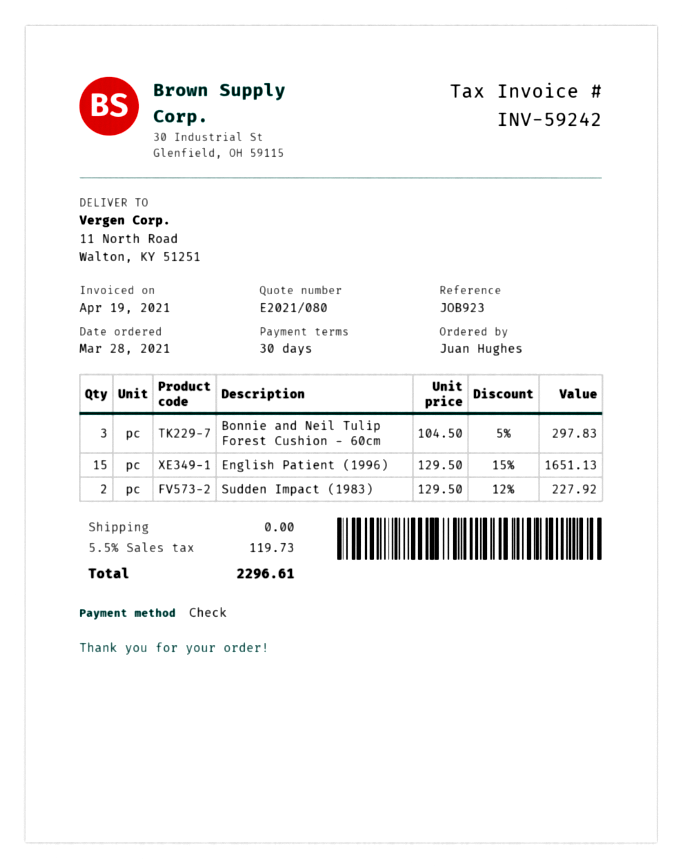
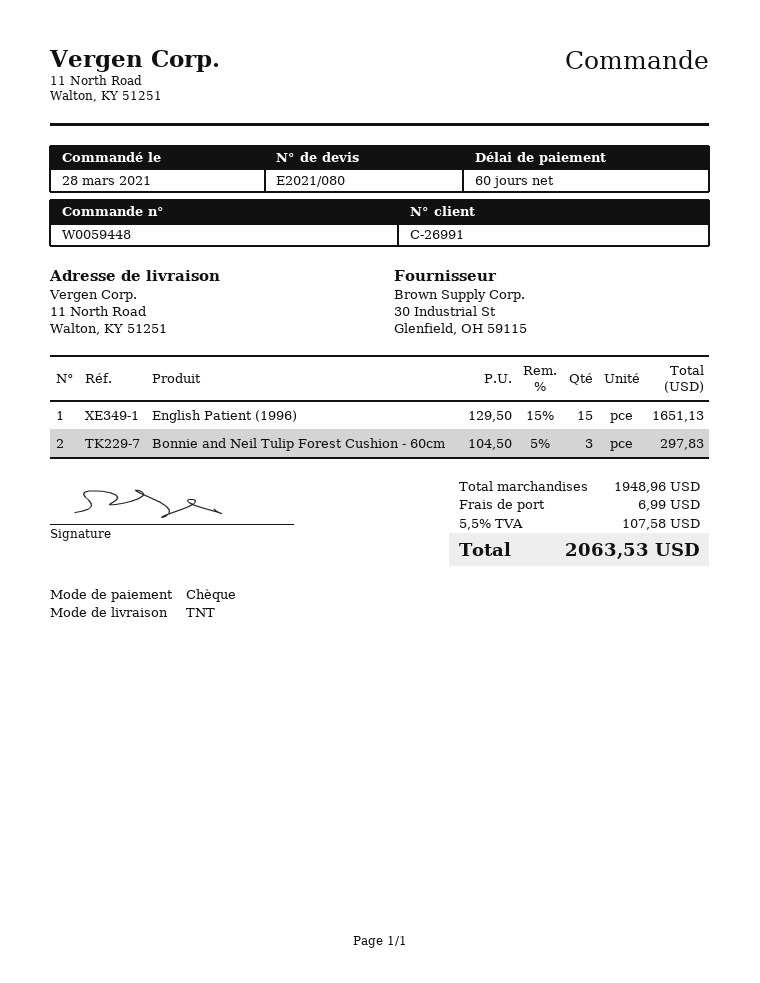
payment terms: 30 days -> 60 days
Sudden Impact (1983): 2 x 129.50 - 12% = 227.92 -> none
shipping: 0.00 -> 6.99
tax: 5.5% = 119.73 -> 5.5% = 107.58
total: 2296.61 -> 2063.53

